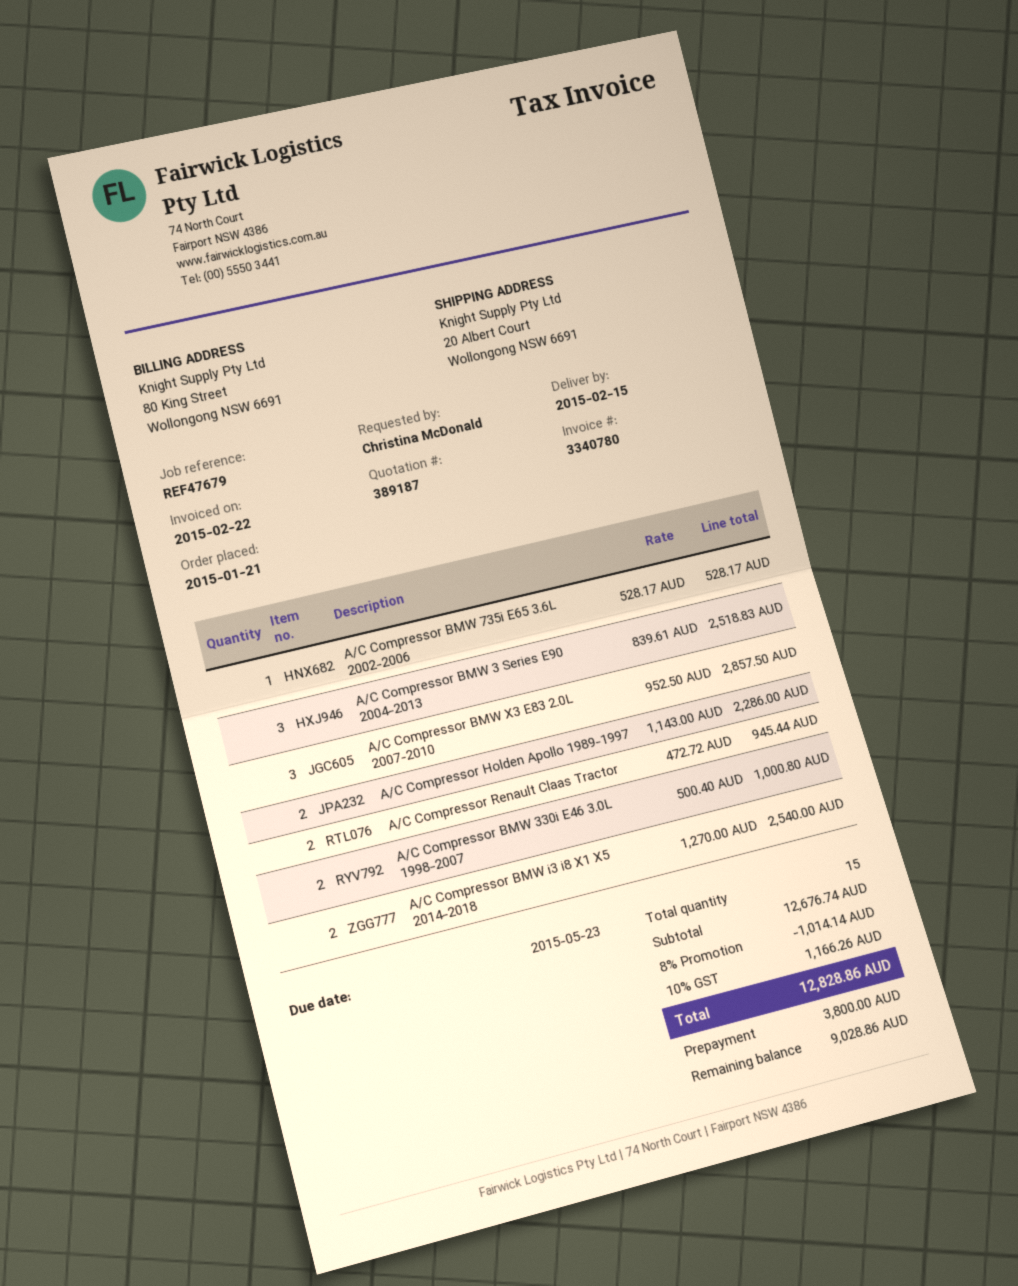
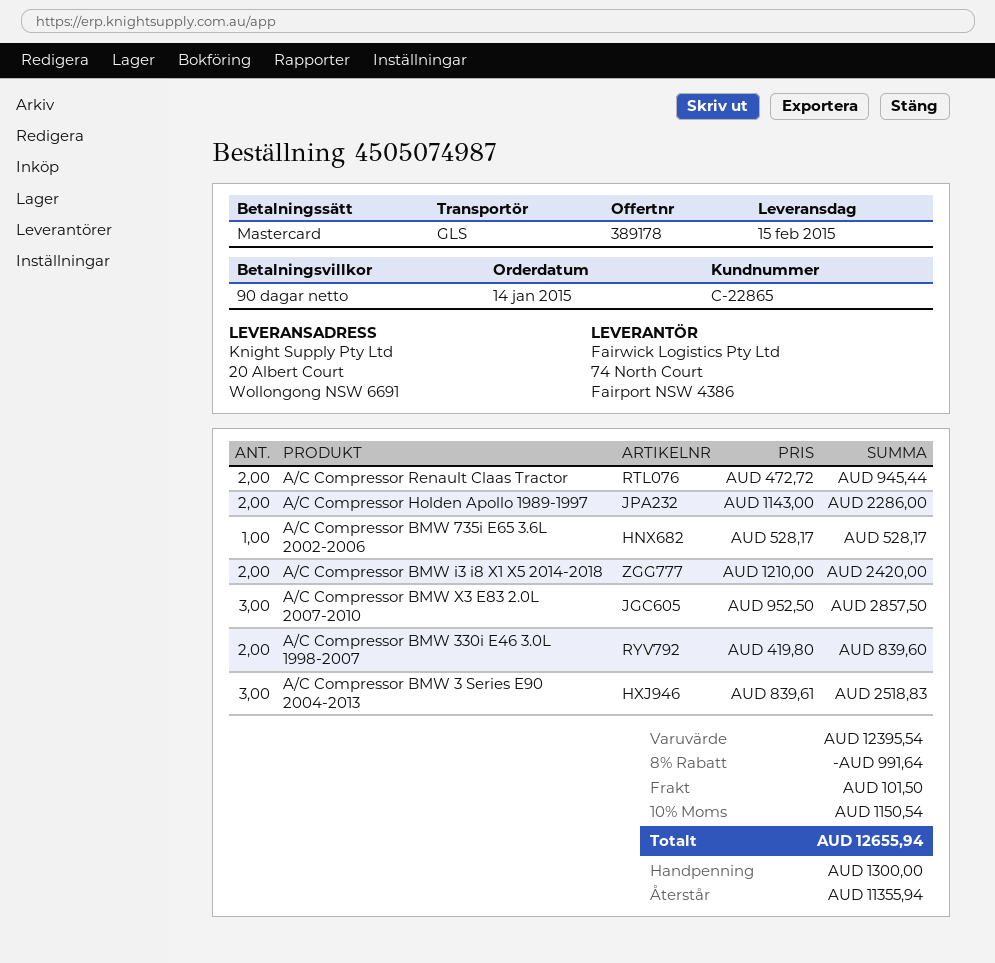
quote number: 389187 -> 389178
order date: 2015-01-21 -> 2015-01-14
A/C Compressor BMW 330i E46 3.0L 1998-2007: 2 x 500.40 = 1000.80 -> 2 x 419.80 = 839.60
A/C Compressor BMW i3 i8 X1 X5 2014-2018: 2 x 1270.00 = 2540.00 -> 2 x 1210.00 = 2420.00
subtotal: 12676.74 -> 12395.54
discount: 8% = 1014.14 -> 8% = 991.64
shipping: none -> 101.50
tax: 10% = 1166.26 -> 10% = 1150.54
total: 12828.86 -> 12655.94
deposit: 3800.00 -> 1300.00
balance: 9028.86 -> 11355.94

